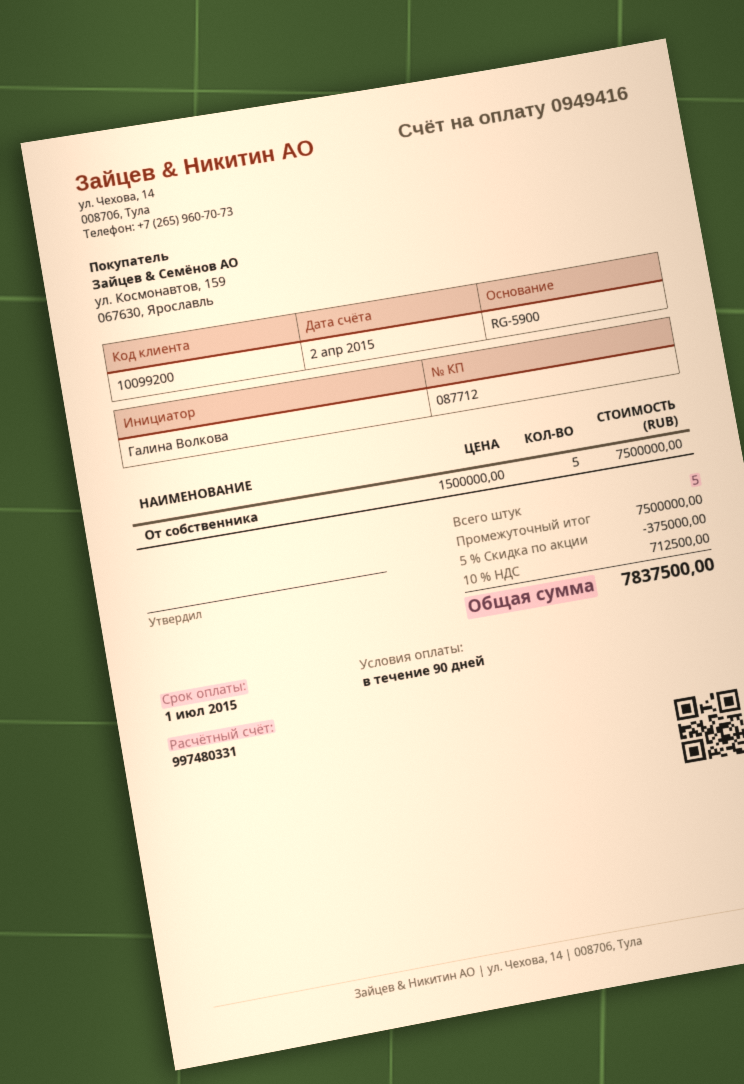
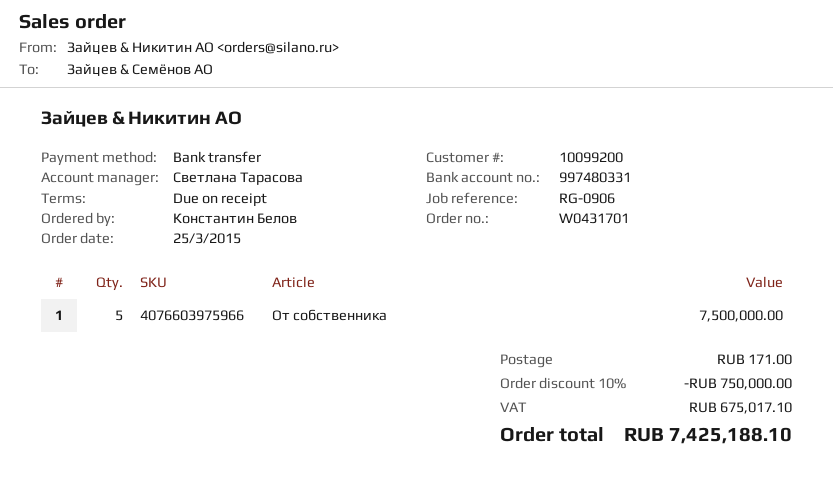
payment terms: 90 days -> on receipt
reference: RG-5900 -> RG-0906
ordered by: Галина Волкова -> Константин Белов
discount: 5% = 375000.00 -> 10% = 750000.00
shipping: none -> 171.00
tax: 712500.00 -> 675017.10
total: 7837500.00 -> 7425188.10

